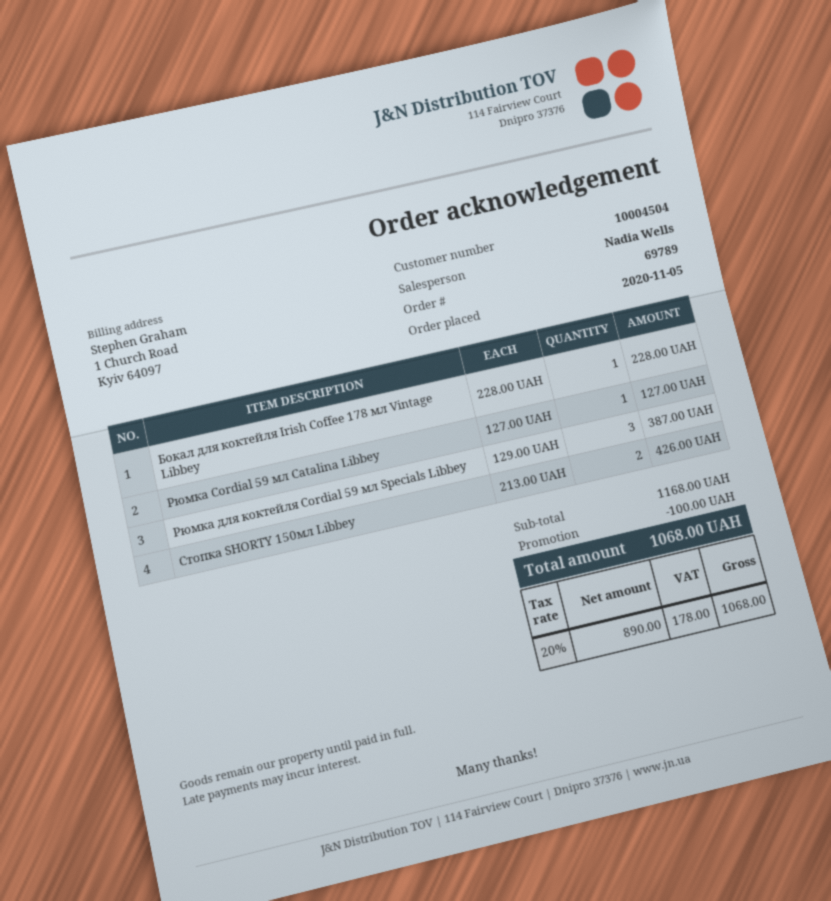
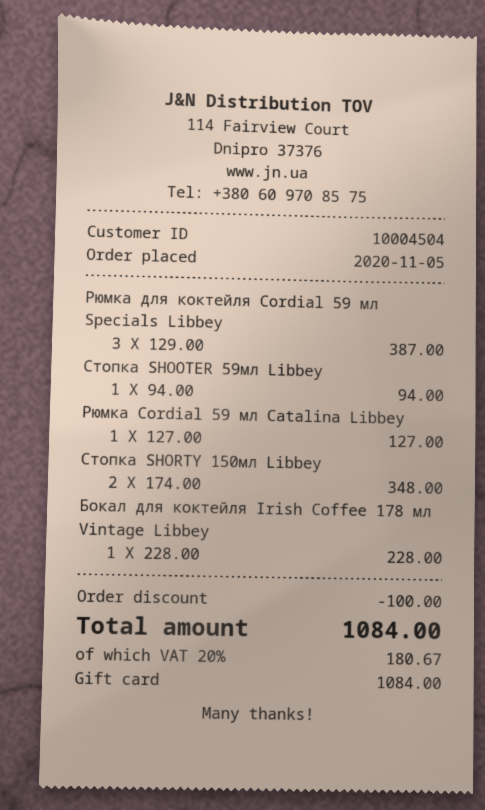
Стопка SHORTY 150мл Libbey: 2 x 213.00 = 426.00 -> 2 x 174.00 = 348.00
Стопка SHOOTER 59мл Libbey: none -> 1 x 94.00 = 94.00
tax: 20% = 178.00 -> 20% = 180.67
total: 1068.00 -> 1084.00

